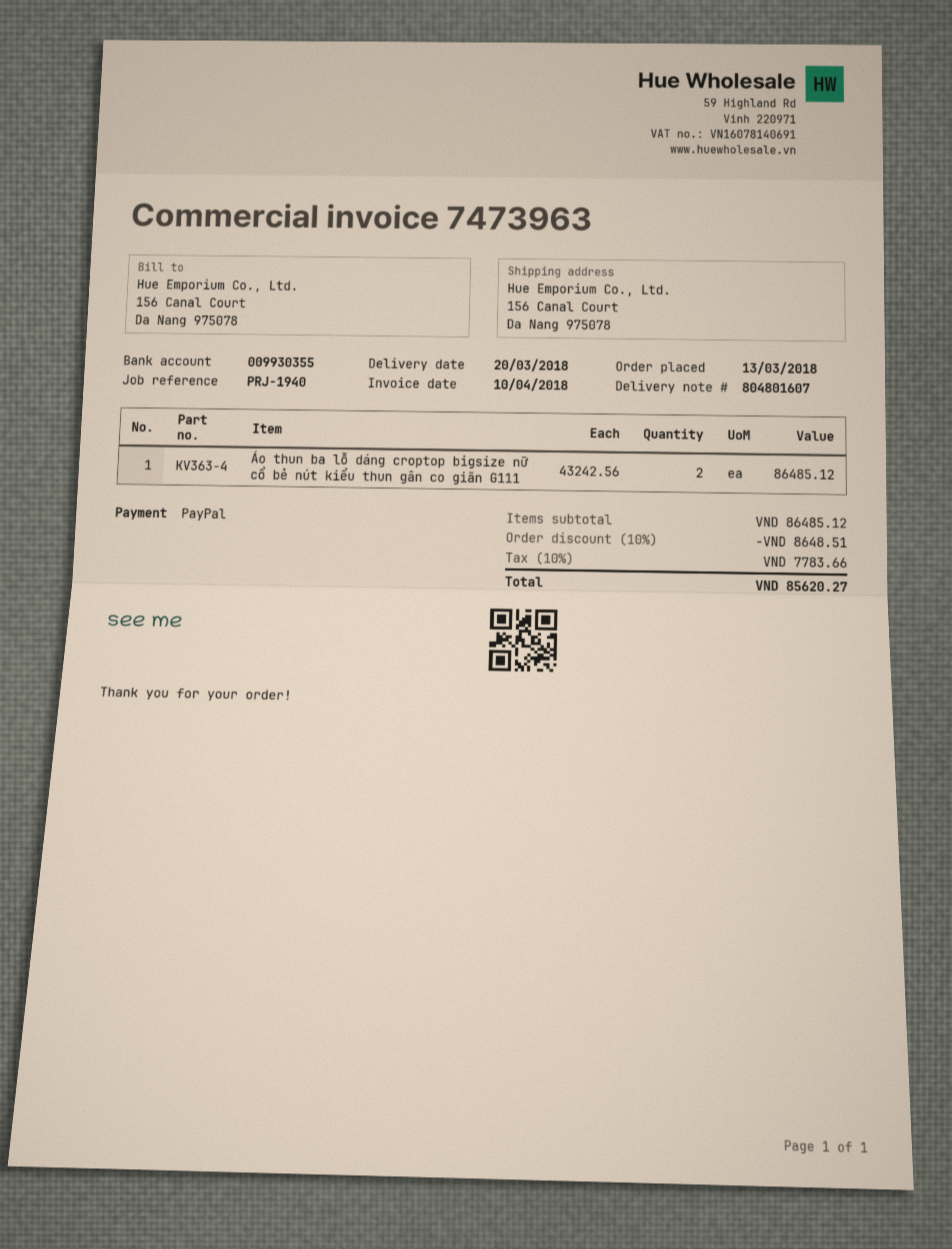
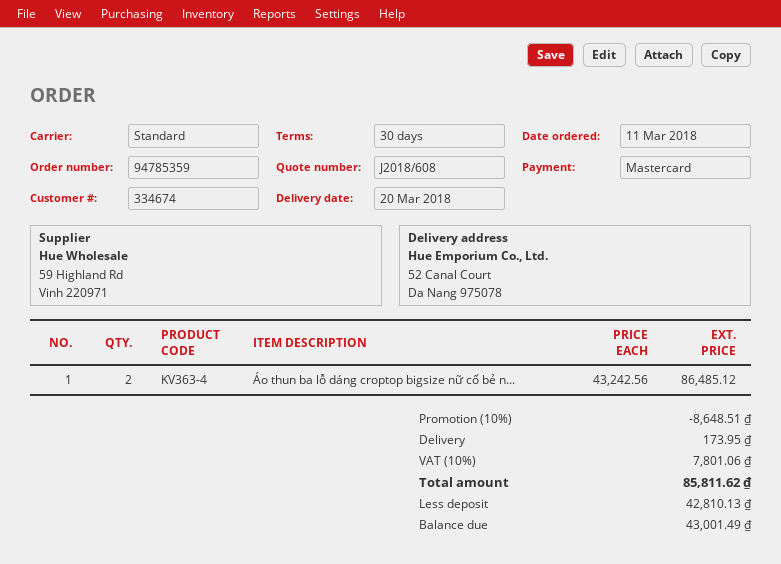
order date: 2018-03-13 -> 2018-03-11
payment method: PayPal -> Mastercard
ship to: 156 Canal Court, Da Nang 975078 -> 52 Canal Court, Da Nang 975078
shipping: none -> 173.95
tax: 10% = 7783.66 -> 10% = 7801.06
total: 85620.27 -> 85811.62

